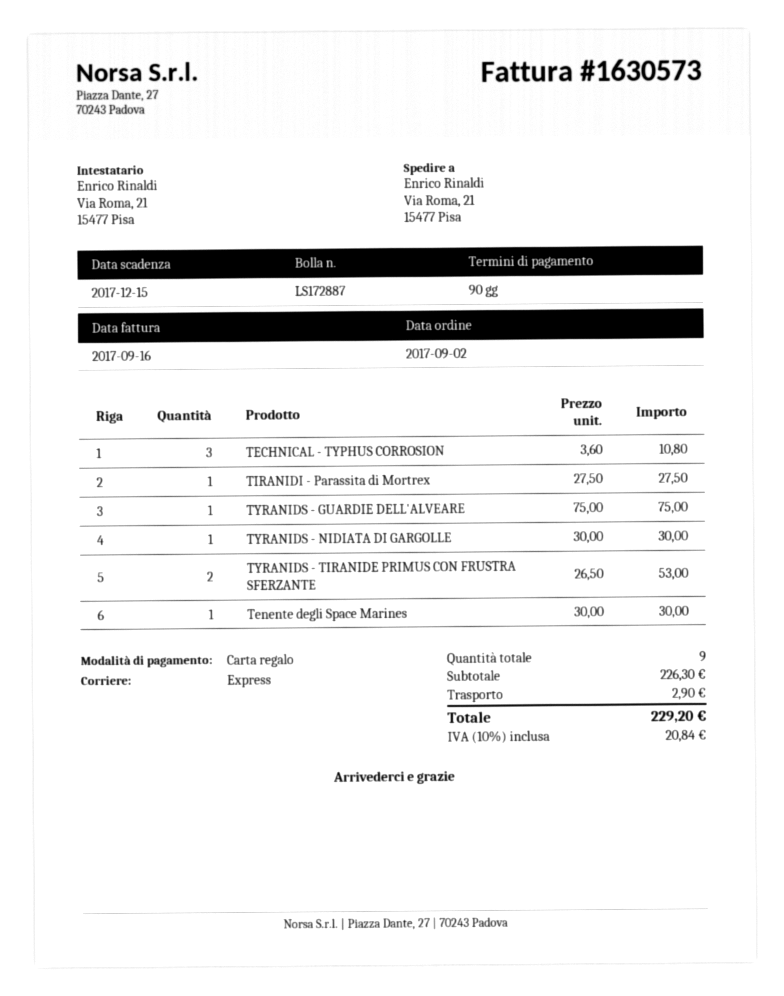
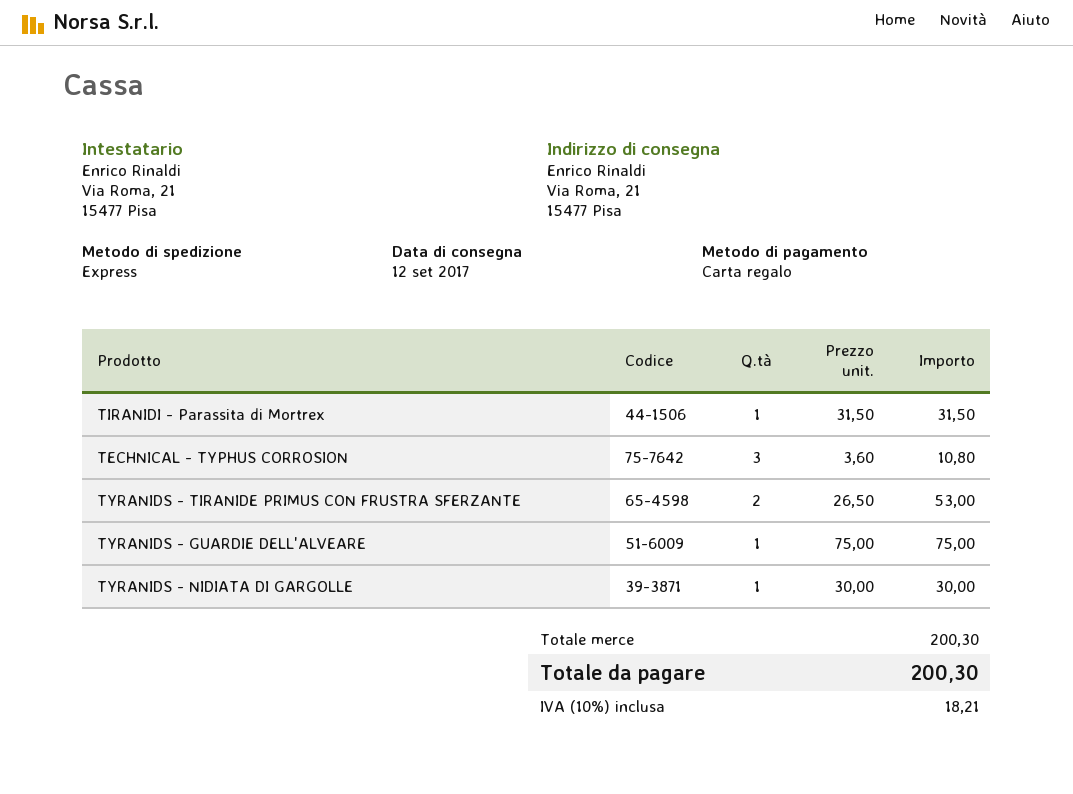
TIRANIDI - Parassita di Mortrex: 1 x 27.50 = 27.50 -> 1 x 31.50 = 31.50
Tenente degli Space Marines: 1 x 30.00 = 30.00 -> none
subtotal: 226.30 -> 200.30
shipping: 2.90 -> none
tax: 10% = 20.84 -> 10% = 18.21
total: 229.20 -> 200.30

